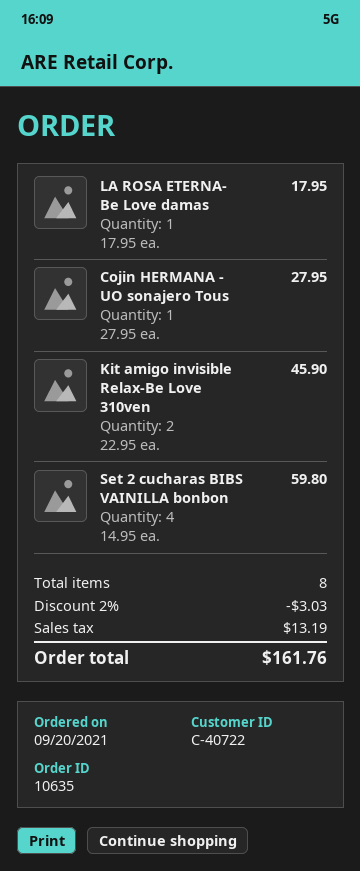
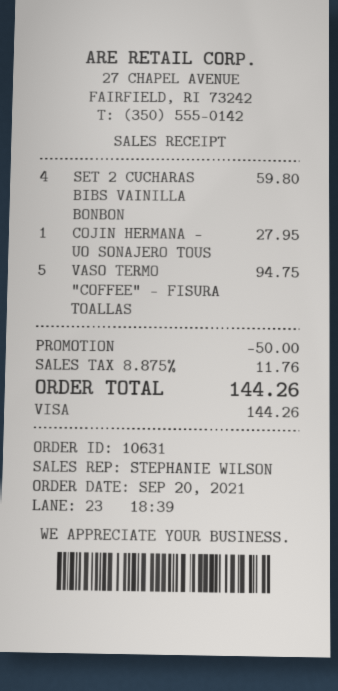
order number: 10635 -> 10631
LA ROSA ETERNA- Be Love damas: 1 for 17.95 -> none
Kit amigo invisible Relax-Be Love 310ven: 2 for 45.90 -> none
VASO TERMO "COFFEE" - FISURA TOALLAS: none -> 5 for 94.75
discount: 3.03 -> 50.00
tax: 13.19 -> 11.76
total: 161.76 -> 144.26

